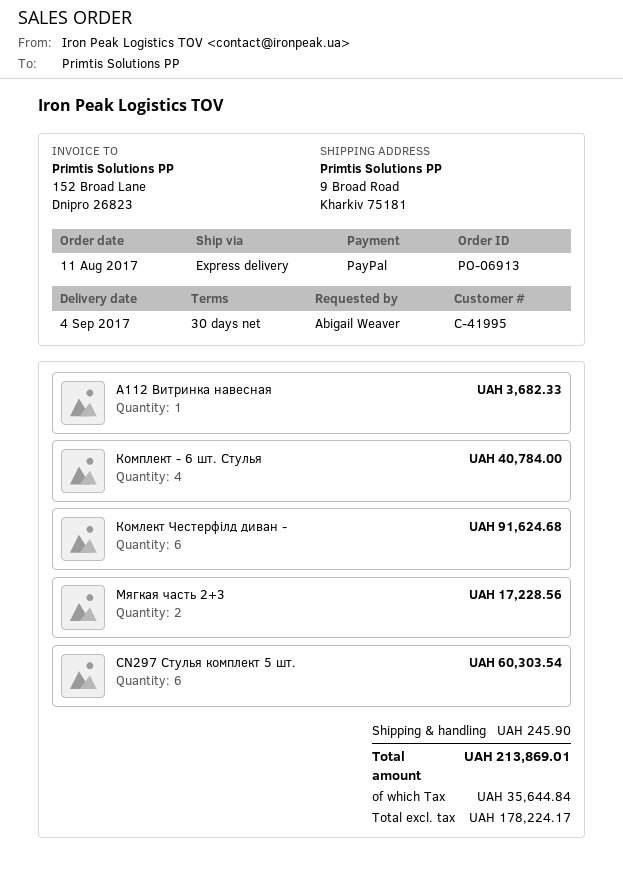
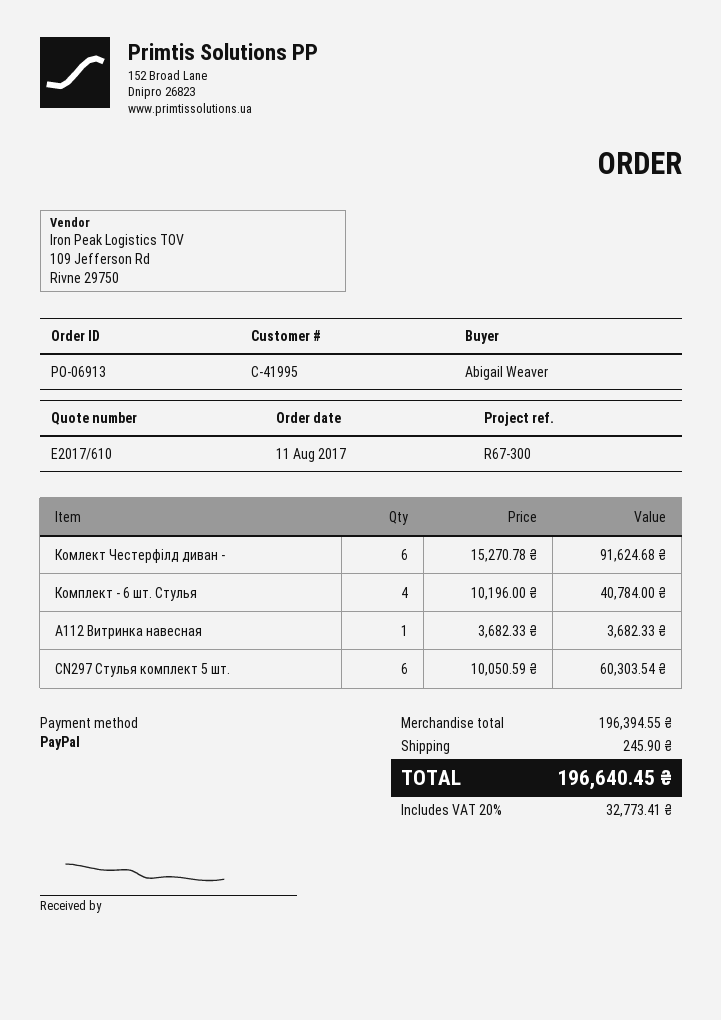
Мягкая часть 2+3: 2 for 17228.56 -> none
tax: 35644.84 -> 32773.41
total: 213869.01 -> 196640.45

